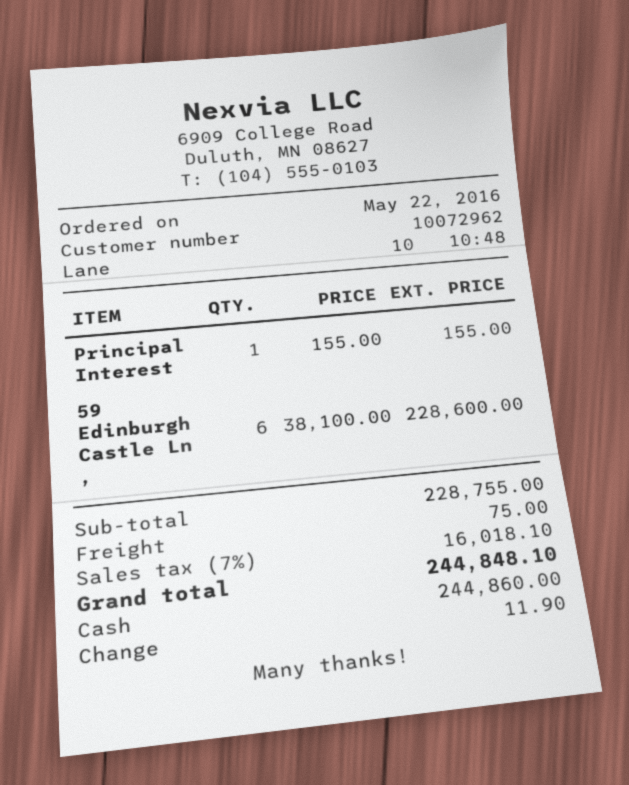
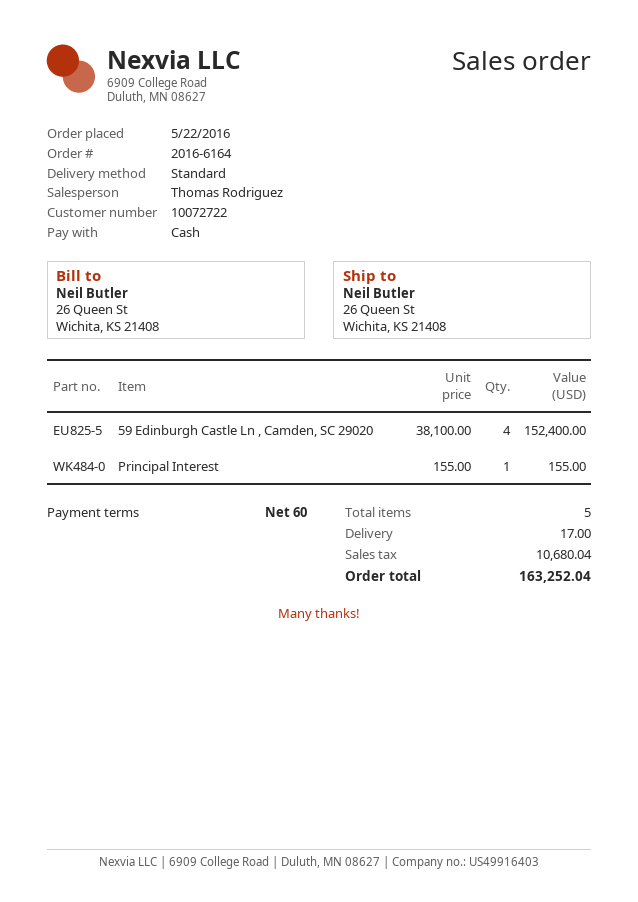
customer number: 10072962 -> 10072722
59 Edinburgh Castle Ln ,: 6 x 38100.00 = 228600.00 -> 4 x 38100.00 = 152400.00
shipping: 75.00 -> 17.00
tax: 16018.10 -> 10680.04
total: 244848.10 -> 163252.04

